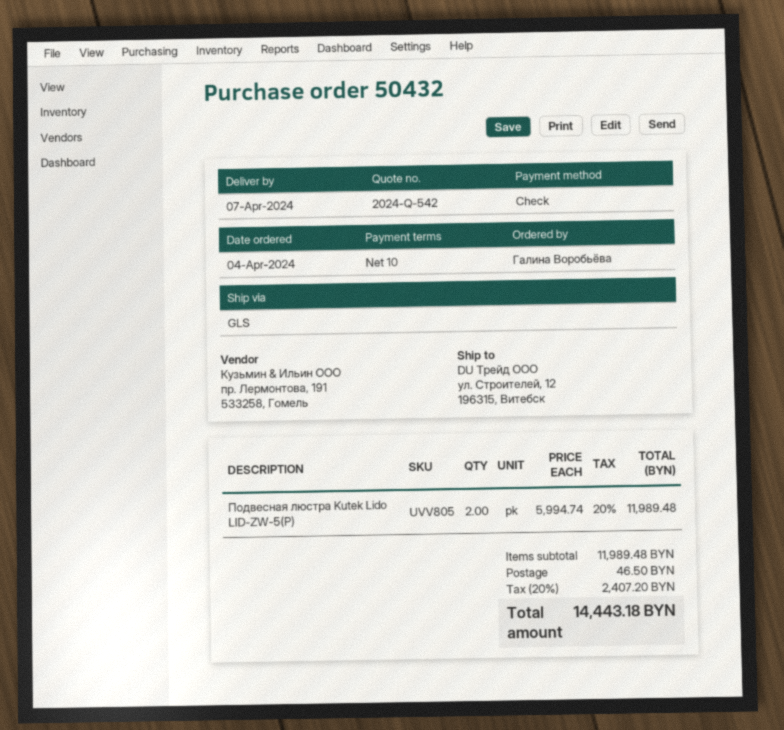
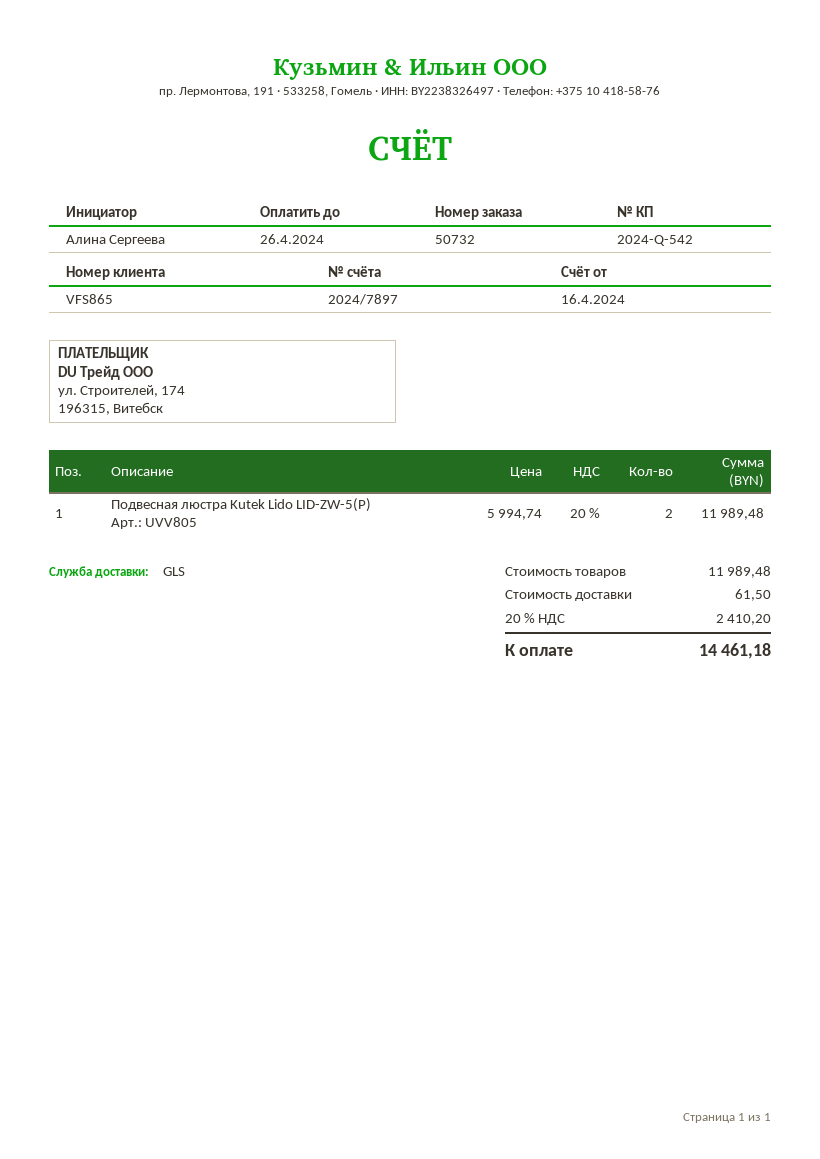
order number: 50432 -> 50732
ordered by: Галина Воробьёва -> Алина Сергеева
shipping: 46.50 -> 61.50
tax: 20% = 2407.20 -> 20% = 2410.20
total: 14443.18 -> 14461.18

